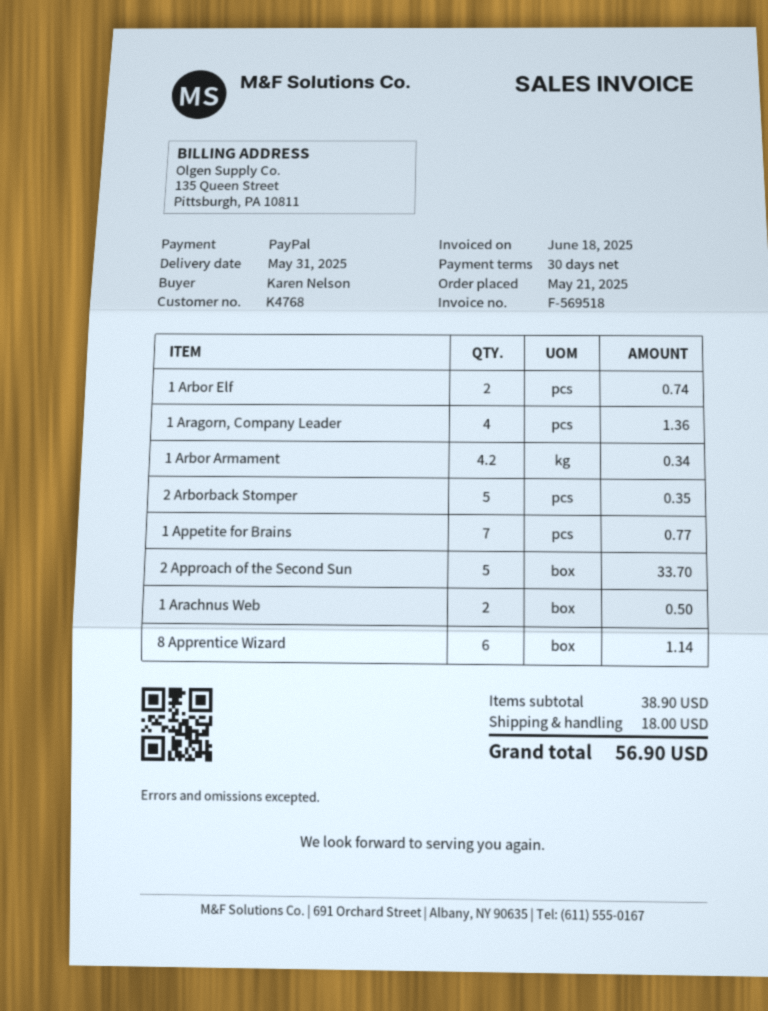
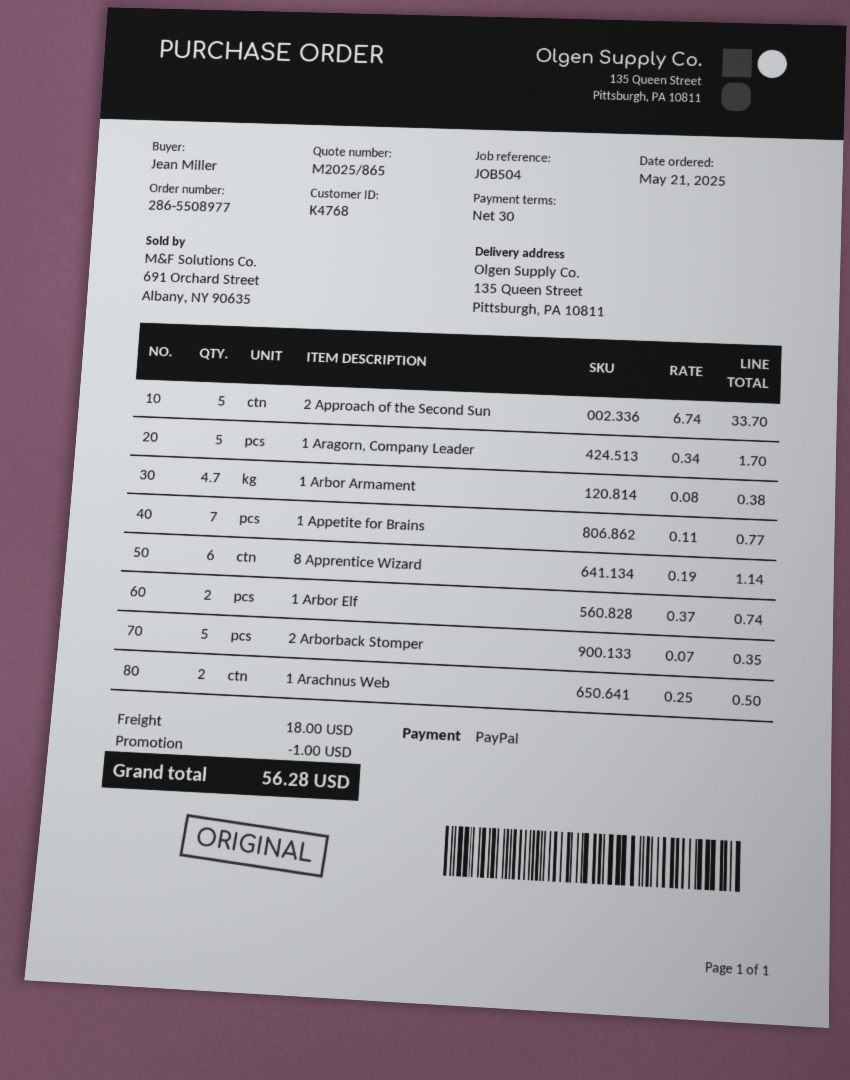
ordered by: Karen Nelson -> Jean Miller
1 Aragorn, Company Leader: 4 for 1.36 -> 5 for 1.70
1 Arbor Armament: 4.2 for 0.34 -> 4.7 for 0.38
discount: none -> 1.00
total: 56.90 -> 56.28

